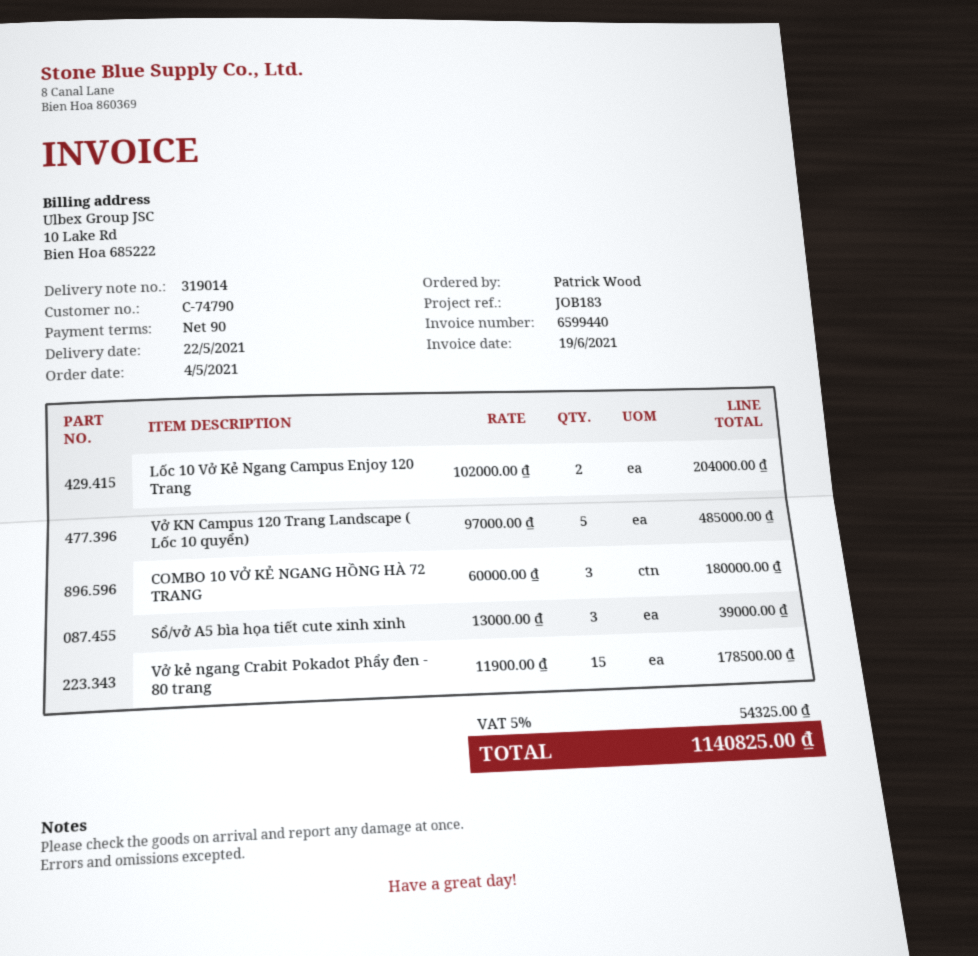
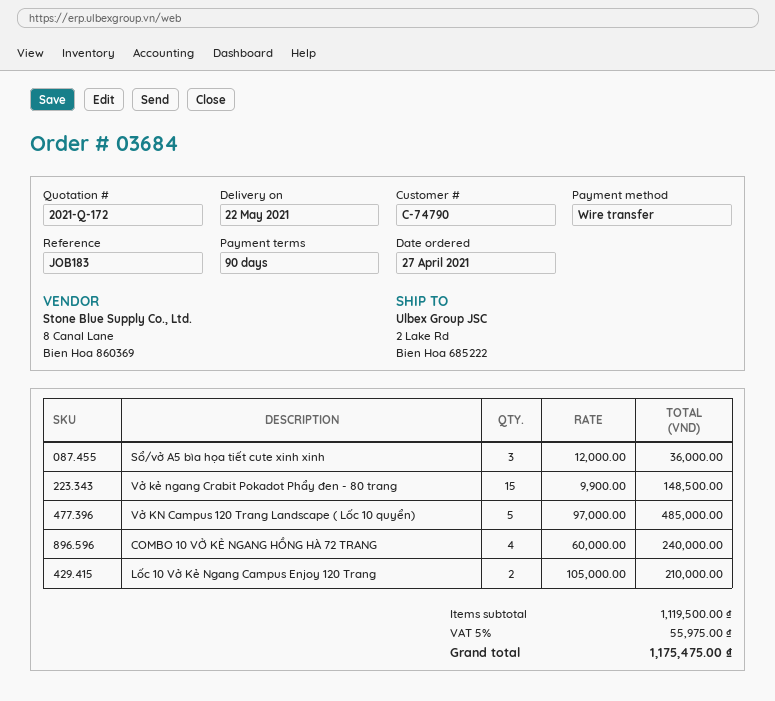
order date: 2021-05-04 -> 2021-04-27
Lốc 10 Vở Kẻ Ngang Campus Enjoy 120 Trang: 2 x 102000.00 = 204000.00 -> 2 x 105000.00 = 210000.00
COMBO 10 VỞ KẺ NGANG HỒNG HÀ 72 TRANG: 3 x 60000.00 = 180000.00 -> 4 x 60000.00 = 240000.00
Sổ/vở A5 bìa họa tiết cute xinh xinh: 3 x 13000.00 = 39000.00 -> 3 x 12000.00 = 36000.00
Vở kẻ ngang Crabit Pokadot Phẩy đen - 80 trang: 15 x 11900.00 = 178500.00 -> 15 x 9900.00 = 148500.00
tax: 5% = 54325.00 -> 5% = 55975.00
total: 1140825.00 -> 1175475.00

